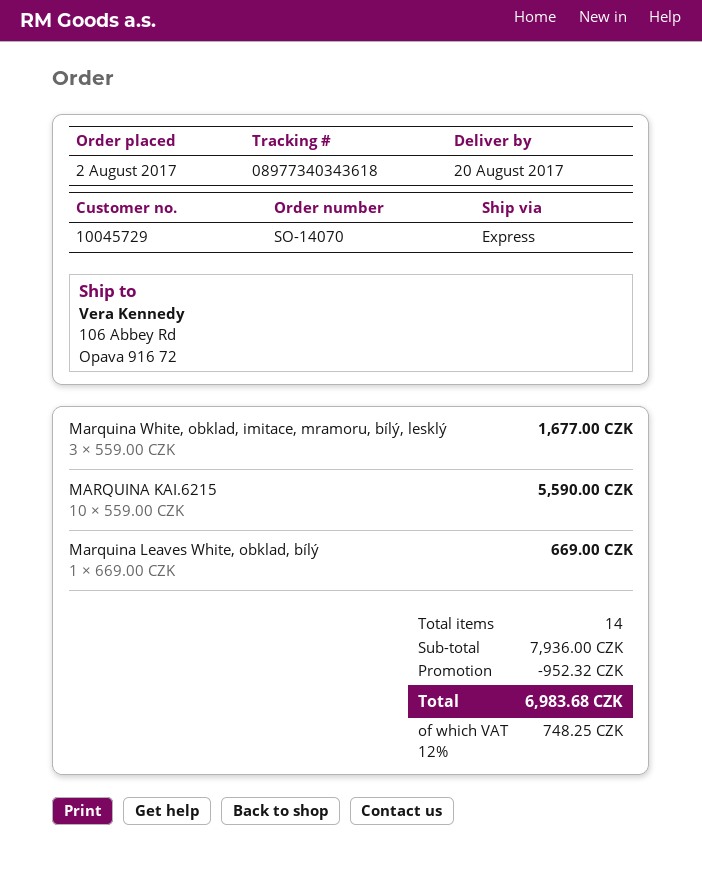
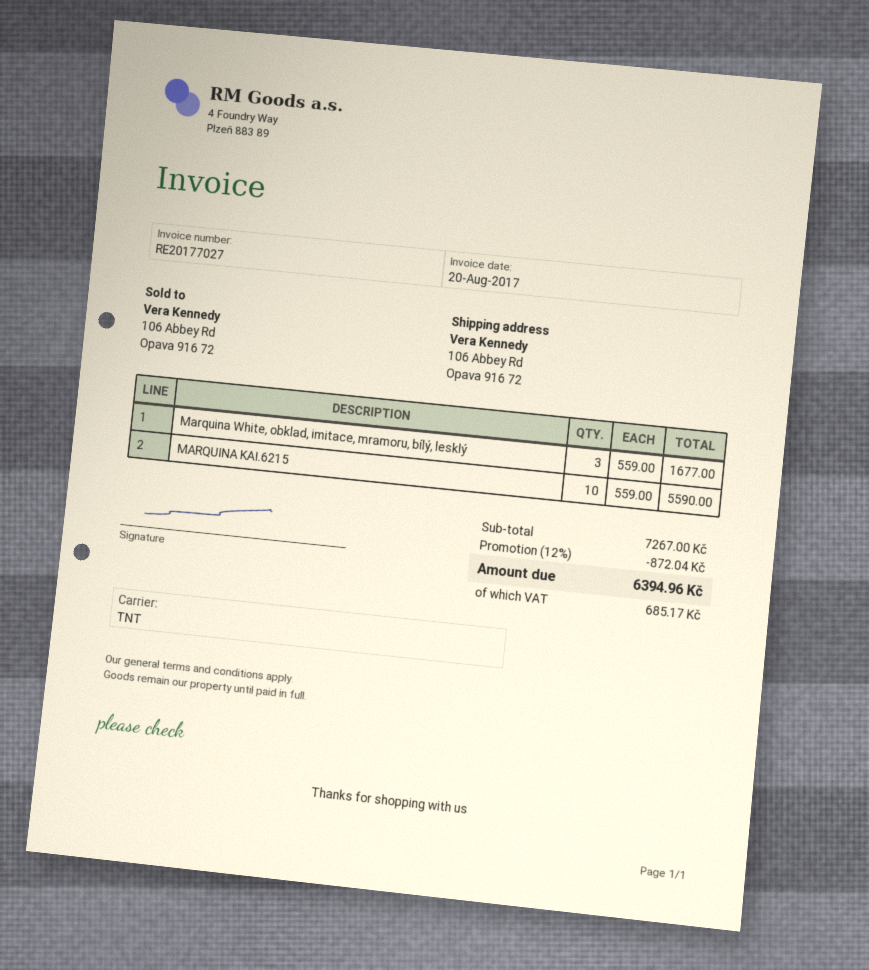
shipping method: express -> TNT
Marquina Leaves White, obklad, bílý: 1 x 669.00 = 669.00 -> none
subtotal: 7936.00 -> 7267.00
discount: 952.32 -> 872.04
tax: 748.25 -> 685.17
total: 6983.68 -> 6394.96

